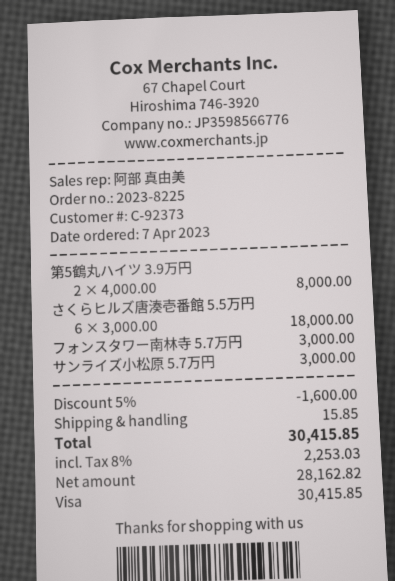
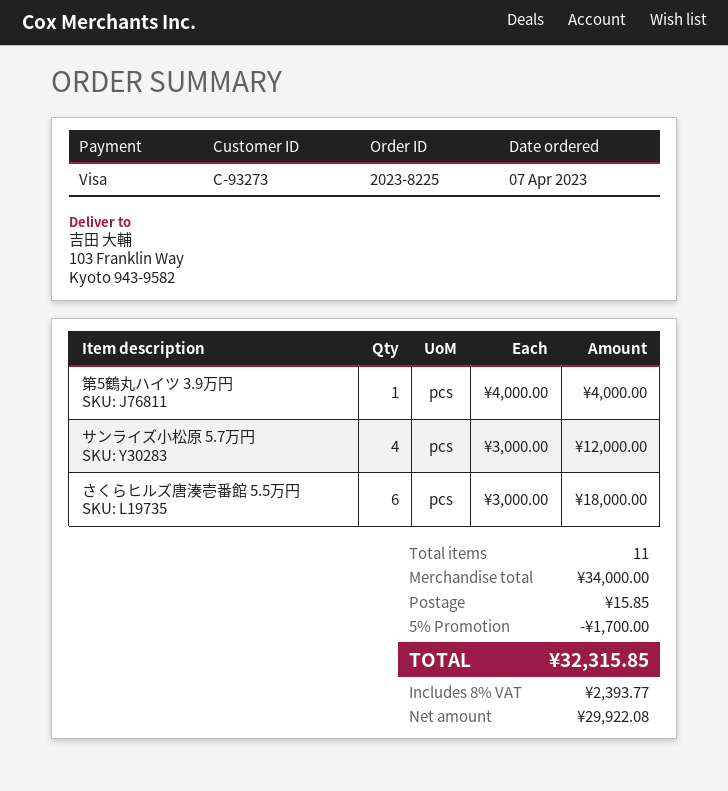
customer number: C-92373 -> C-93273
第5鶴丸ハイツ 3.9万円: 2 x 4000.00 = 8000.00 -> 1 x 4000.00 = 4000.00
フォンスタワー南林寺 5.7万円: 1 x 3000.00 = 3000.00 -> none
サンライズ小松原 5.7万円: 1 x 3000.00 = 3000.00 -> 4 x 3000.00 = 12000.00
discount: 5% = 1600.00 -> 5% = 1700.00
net: 28162.82 -> 29922.08
tax: 8% = 2253.03 -> 8% = 2393.77
total: 30415.85 -> 32315.85

